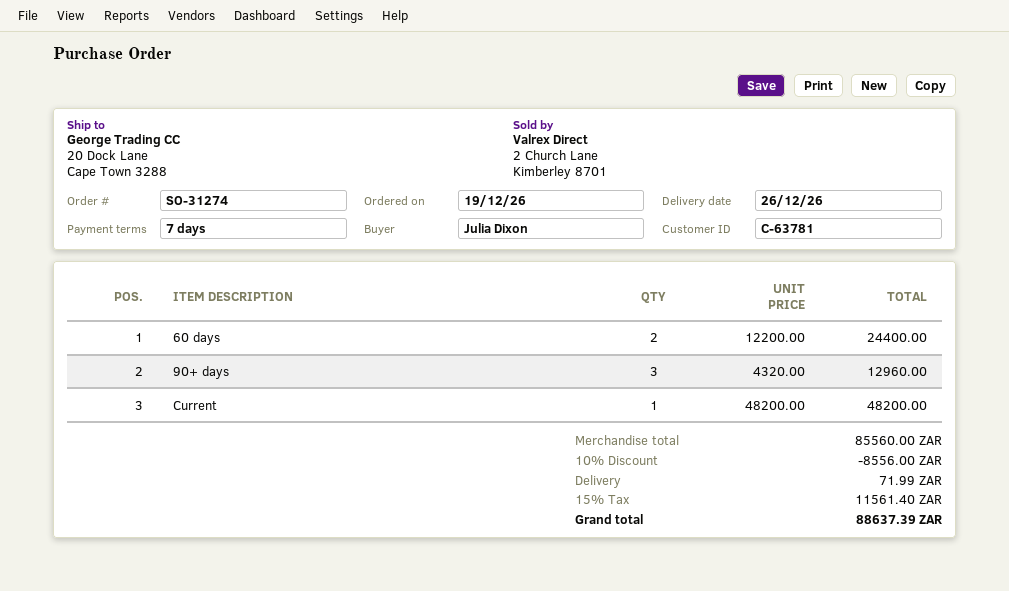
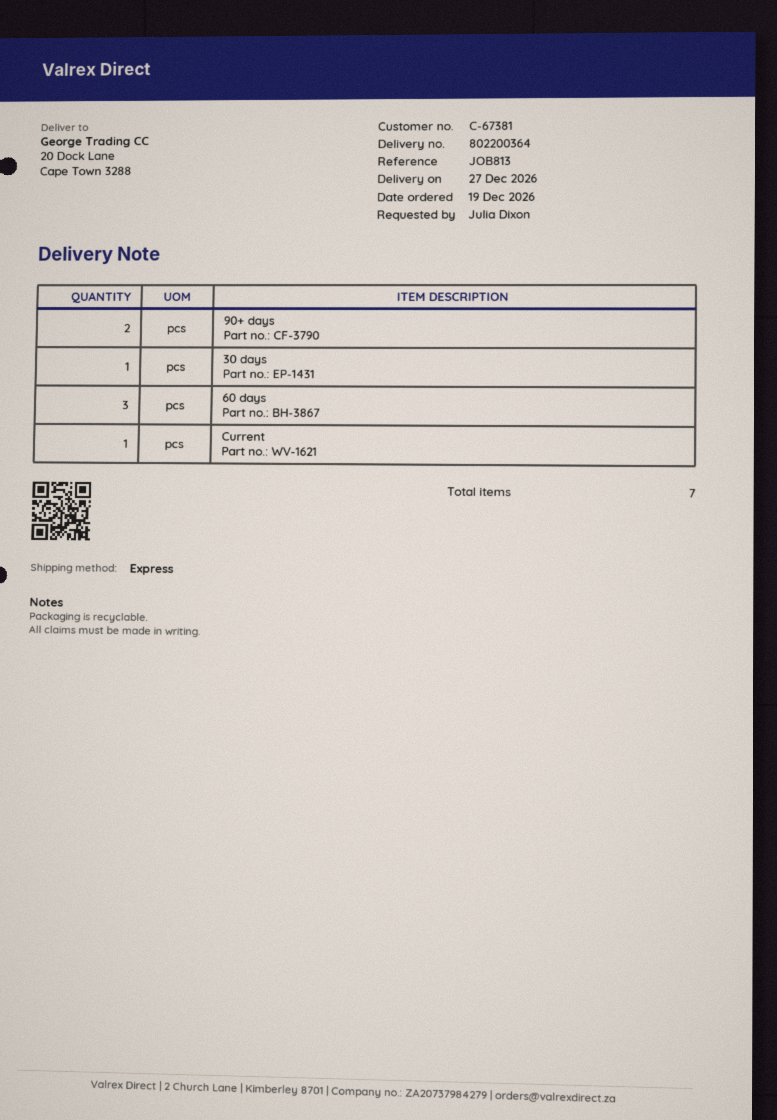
delivery date: 2026-12-26 -> 2026-12-27
customer number: C-63781 -> C-67381
60 days: 2 -> 3
90+ days: 3 -> 2
30 days: none -> 1

